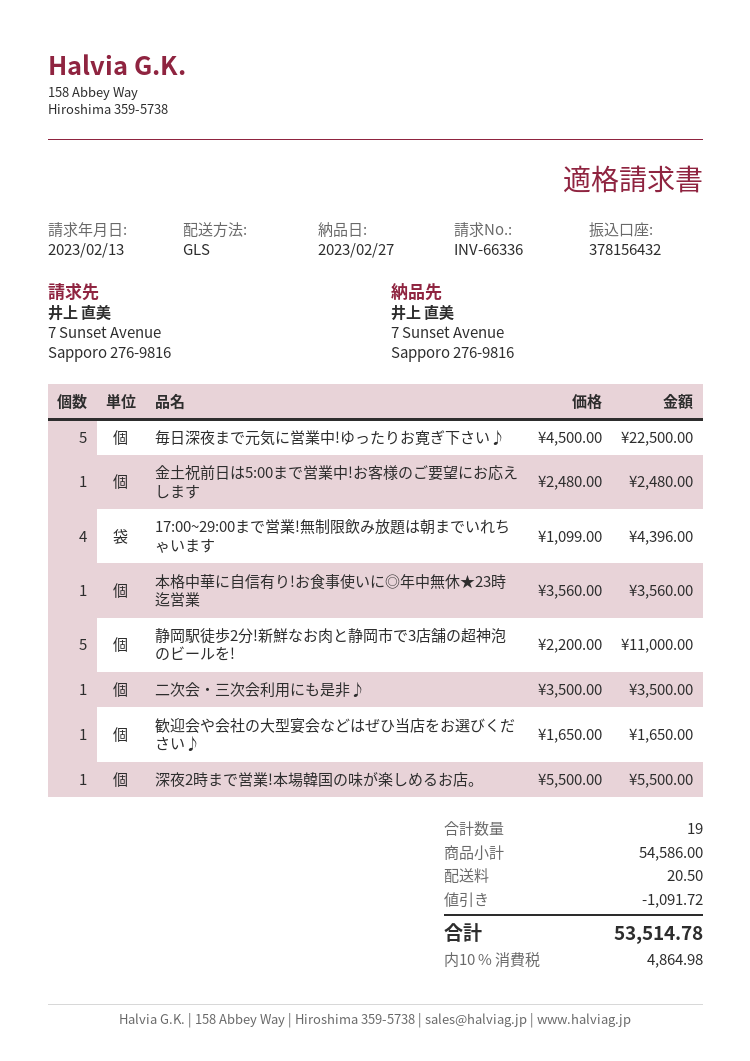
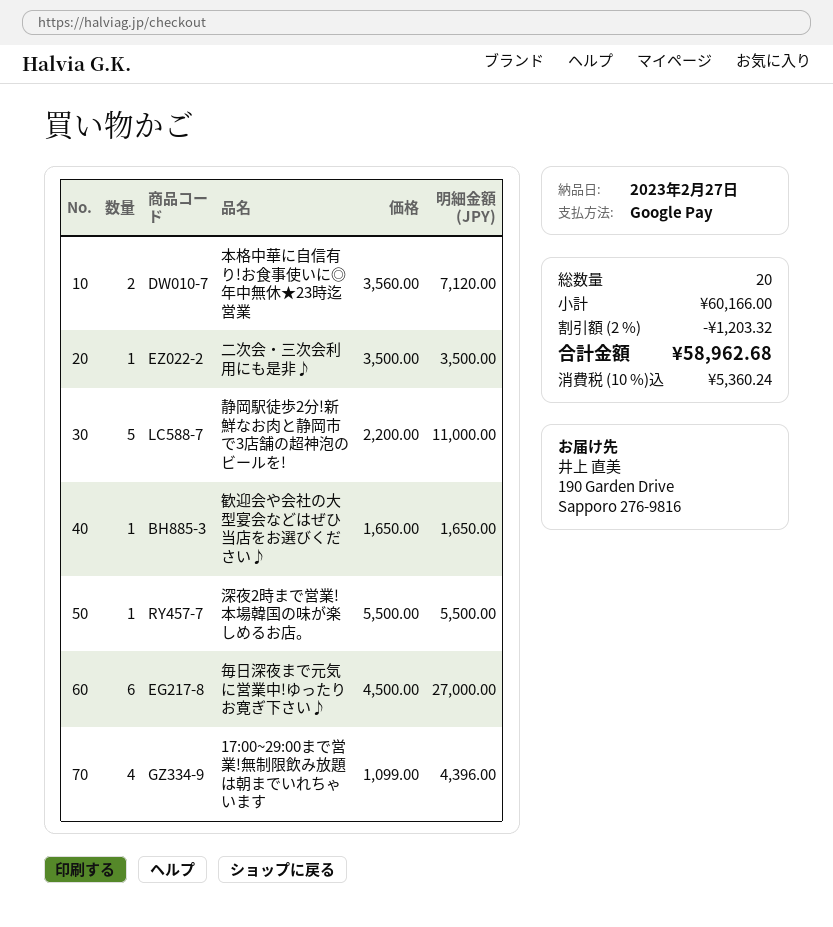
ship to: 7 Sunset Avenue, Sapporo 276-9816 -> 190 Garden Drive, Sapporo 276-9816
毎日深夜まで元気に営業中!ゆったりお寛ぎ下さい♪: 5 x 4500.00 = 22500.00 -> 6 x 4500.00 = 27000.00
金土祝前日は5:00まで営業中!お客様のご要望にお応えします: 1 x 2480.00 = 2480.00 -> none
本格中華に自信有り!お食事使いに◎年中無休★23時迄営業: 1 x 3560.00 = 3560.00 -> 2 x 3560.00 = 7120.00
total quantity: 19 -> 20
subtotal: 54586.00 -> 60166.00
discount: 1091.72 -> 1203.32
shipping: 20.50 -> none
tax: 10% = 4864.98 -> 10% = 5360.24
total: 53514.78 -> 58962.68

